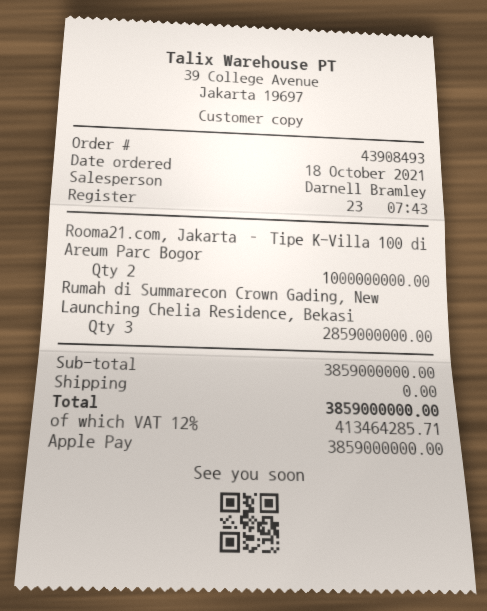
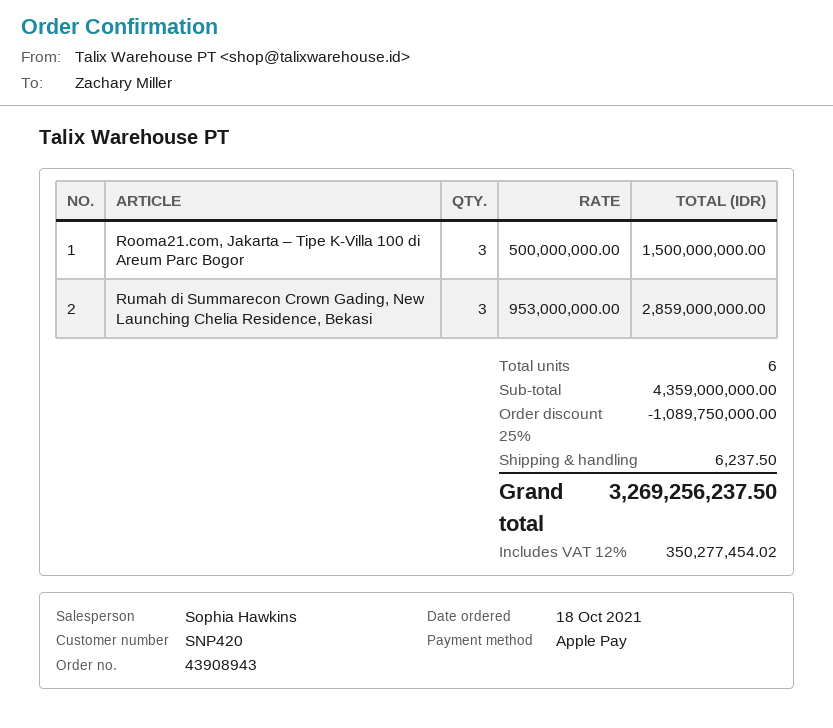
order number: 43908493 -> 43908943
sales rep: Darnell Bramley -> Sophia Hawkins
Rooma21.com, Jakarta – Tipe K-Villa 100 di Areum Parc Bogor: 2 for 1000000000.00 -> 3 for 1500000000.00
subtotal: 3859000000.00 -> 4359000000.00
discount: none -> 25% = 1089750000.00
shipping: 0.00 -> 6237.50
tax: 12% = 413464285.71 -> 12% = 350277454.02
total: 3859000000.00 -> 3269256237.50

